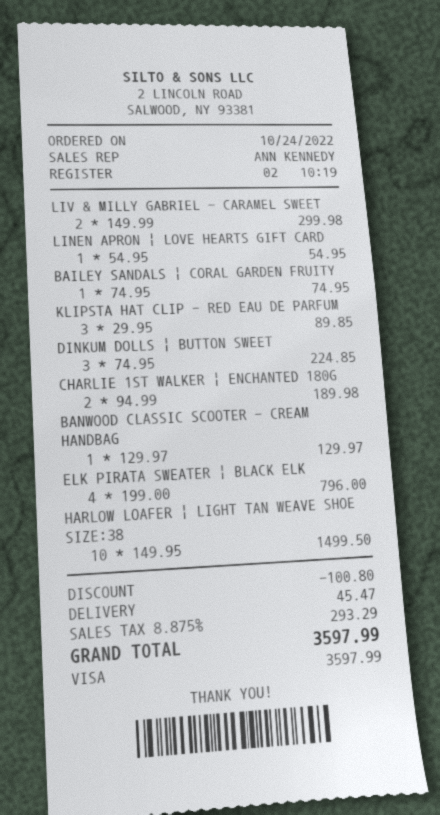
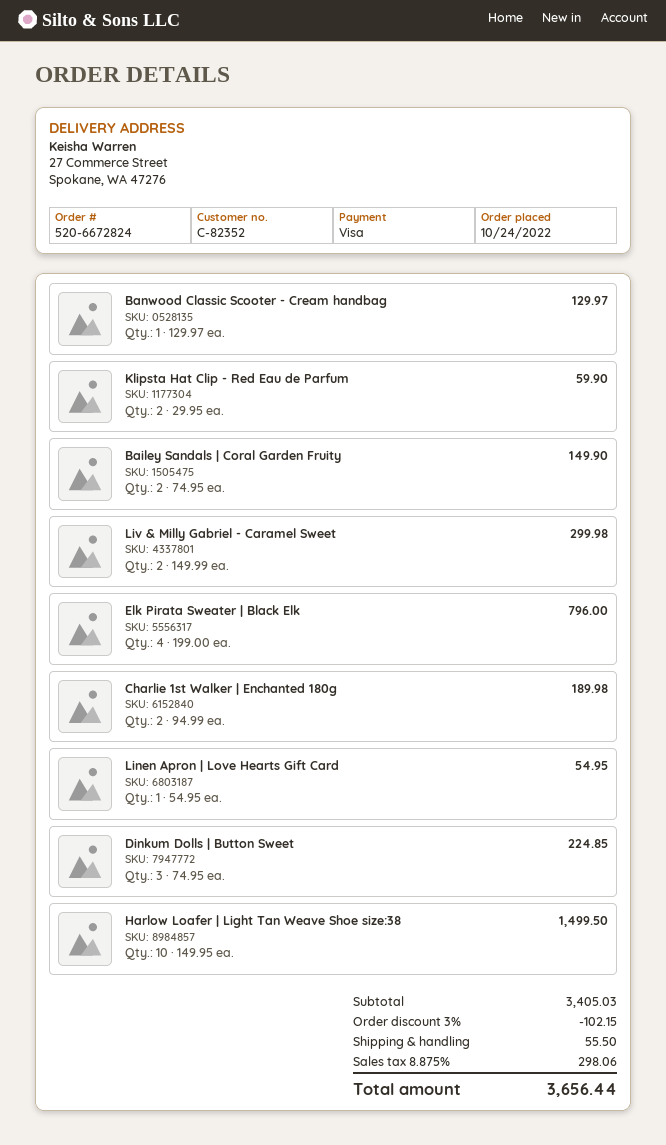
BAILEY SANDALS | CORAL GARDEN FRUITY: 1 x 74.95 = 74.95 -> 2 x 74.95 = 149.90
KLIPSTA HAT CLIP - RED EAU DE PARFUM: 3 x 29.95 = 89.85 -> 2 x 29.95 = 59.90
discount: 100.80 -> 102.15
shipping: 45.47 -> 55.50
tax: 8.875% = 293.29 -> 8.875% = 298.06
total: 3597.99 -> 3656.44

